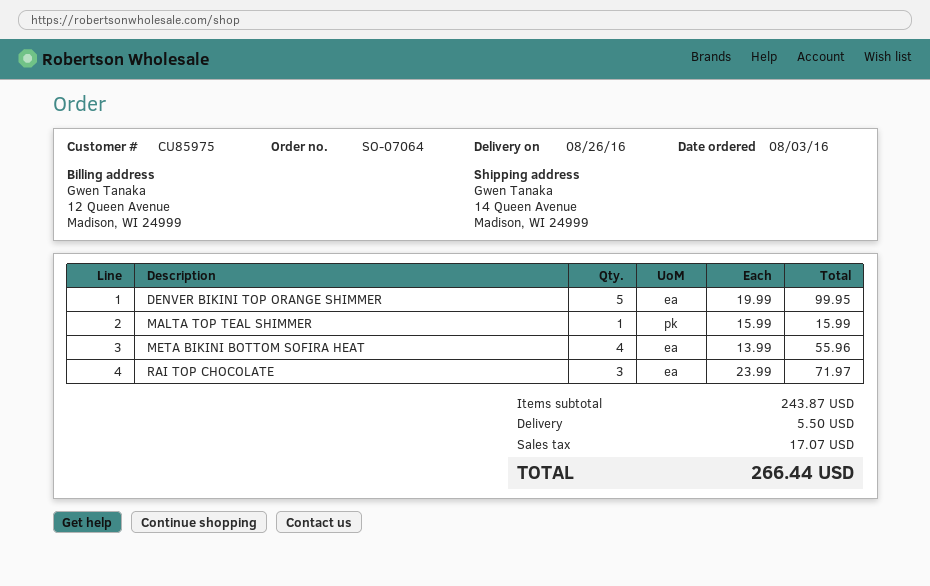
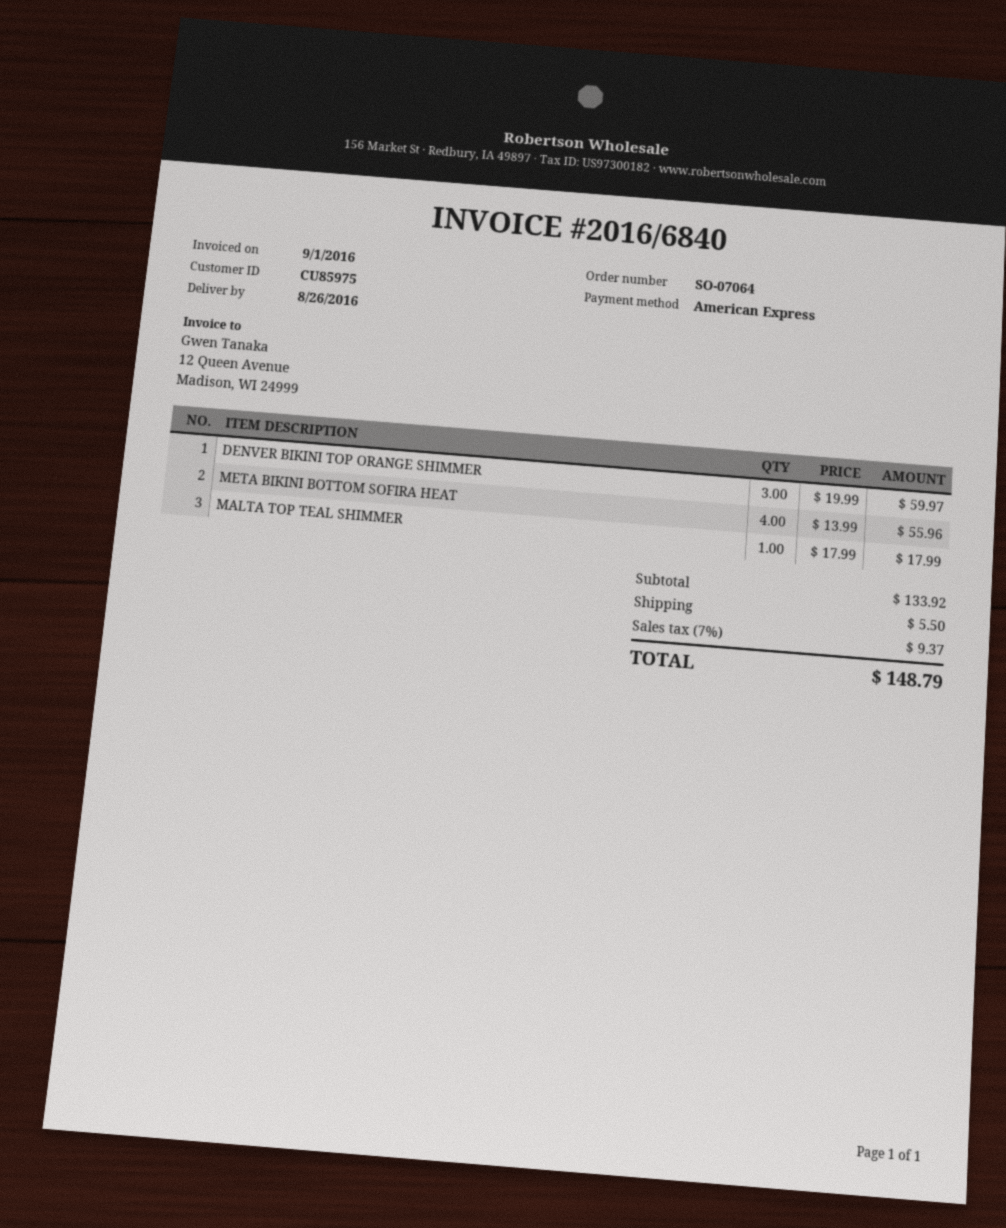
DENVER BIKINI TOP ORANGE SHIMMER: 5 x 19.99 = 99.95 -> 3 x 19.99 = 59.97
MALTA TOP TEAL SHIMMER: 1 x 15.99 = 15.99 -> 1 x 17.99 = 17.99
RAI TOP CHOCOLATE: 3 x 23.99 = 71.97 -> none
subtotal: 243.87 -> 133.92
tax: 17.07 -> 9.37
total: 266.44 -> 148.79

